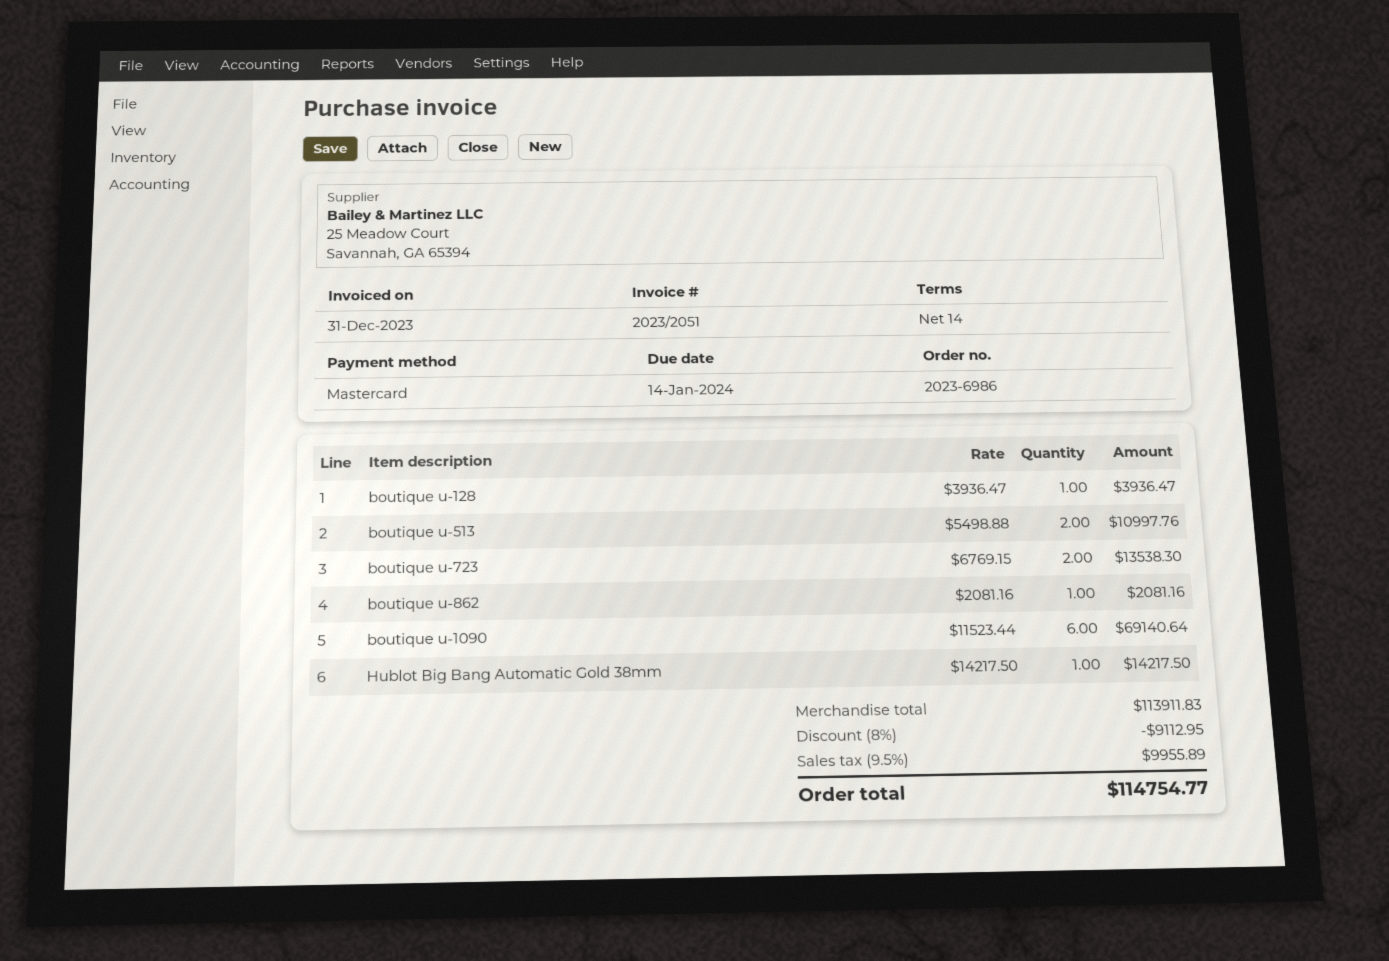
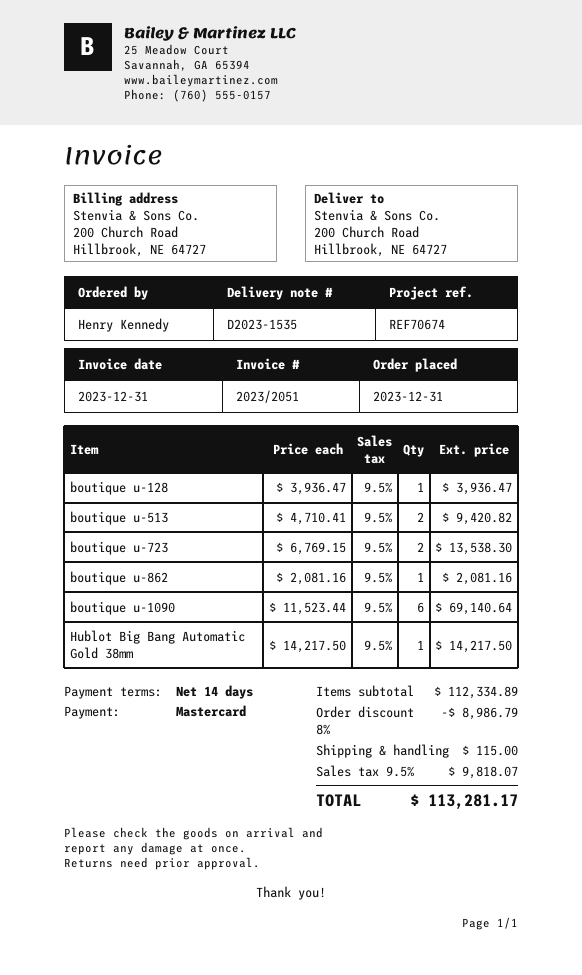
boutique u-513: 2 x 5498.88 = 10997.76 -> 2 x 4710.41 = 9420.82
subtotal: 113911.83 -> 112334.89
discount: 8% = 9112.95 -> 8% = 8986.79
shipping: none -> 115.00
tax: 9.5% = 9955.89 -> 9.5% = 9818.07
total: 114754.77 -> 113281.17

